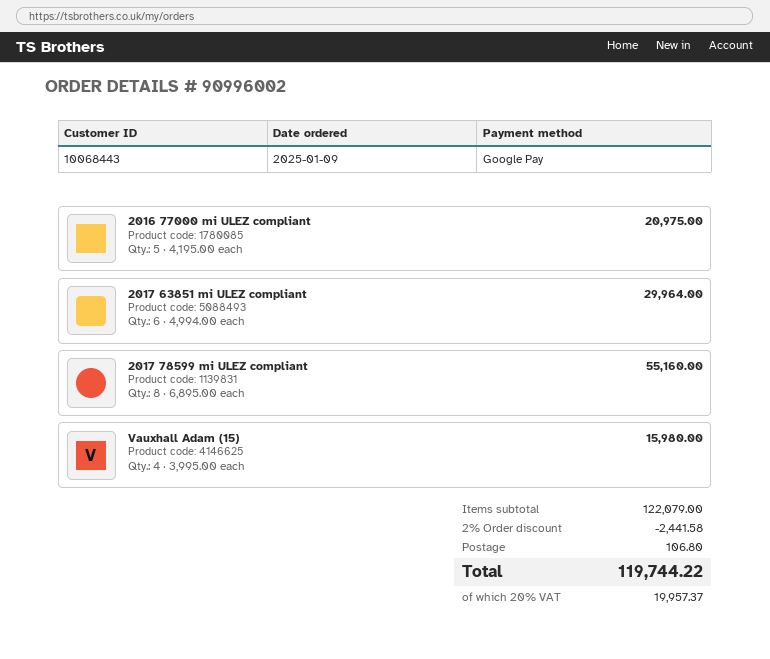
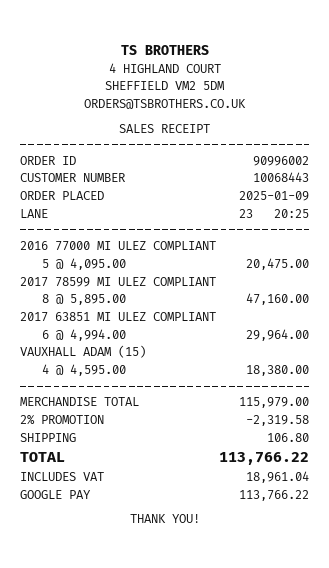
2016 77000 mi ULEZ compliant: 5 x 4195.00 = 20975.00 -> 5 x 4095.00 = 20475.00
2017 78599 mi ULEZ compliant: 8 x 6895.00 = 55160.00 -> 8 x 5895.00 = 47160.00
Vauxhall Adam (15): 4 x 3995.00 = 15980.00 -> 4 x 4595.00 = 18380.00
subtotal: 122079.00 -> 115979.00
discount: 2% = 2441.58 -> 2% = 2319.58
tax: 19957.37 -> 18961.04
total: 119744.22 -> 113766.22

